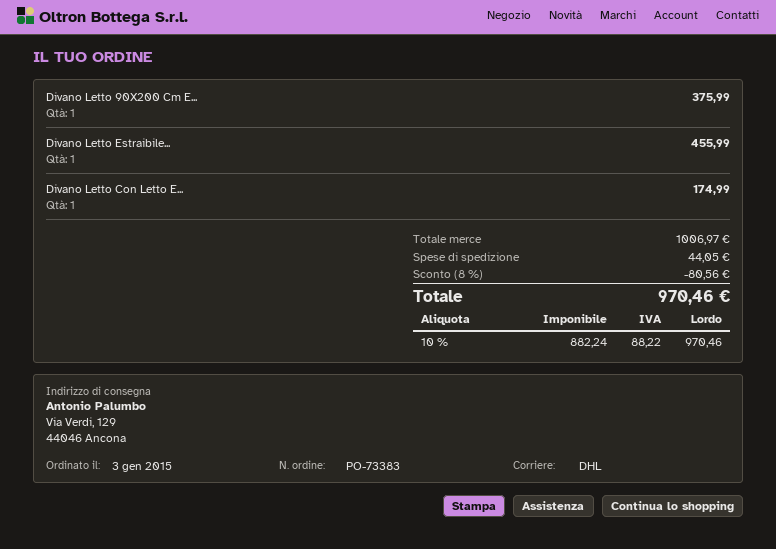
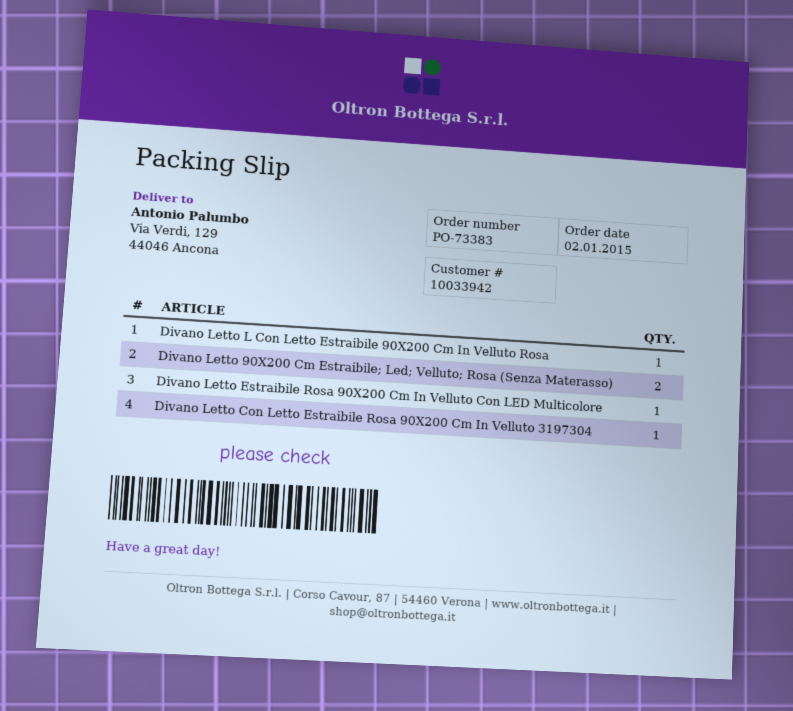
order date: 2015-01-03 -> 2015-01-02
Divano Letto 90X200 Cm E...: 1 -> 2
Divano Letto L Con Letto Estraibile 90X200 Cm In Velluto Rosa: none -> 1

